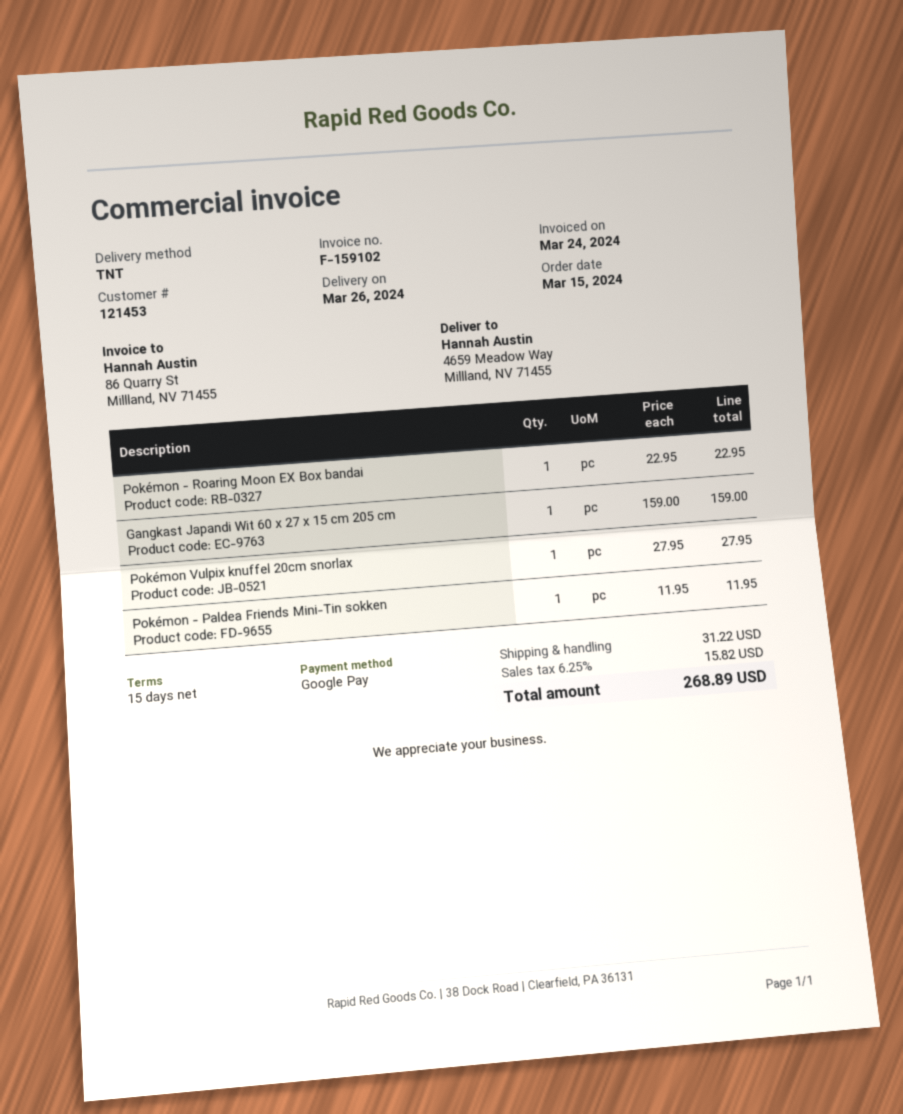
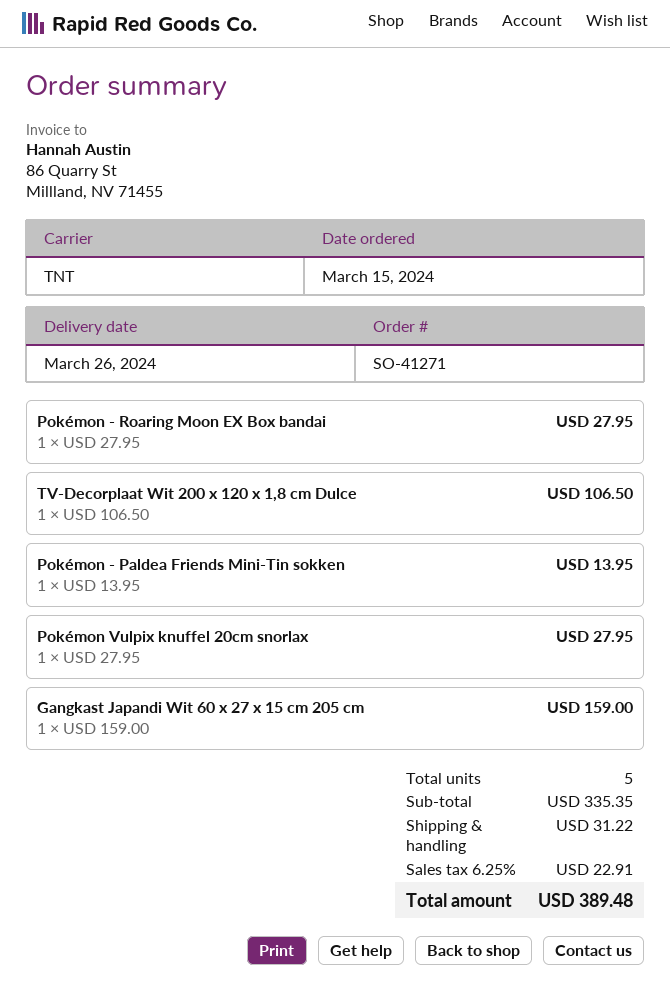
Pokémon - Roaring Moon EX Box bandai: 1 x 22.95 = 22.95 -> 1 x 27.95 = 27.95
Pokémon - Paldea Friends Mini-Tin sokken: 1 x 11.95 = 11.95 -> 1 x 13.95 = 13.95
TV-Decorplaat Wit 200 x 120 x 1,8 cm Dulce: none -> 1 x 106.50 = 106.50
tax: 6.25% = 15.82 -> 6.25% = 22.91
total: 268.89 -> 389.48

